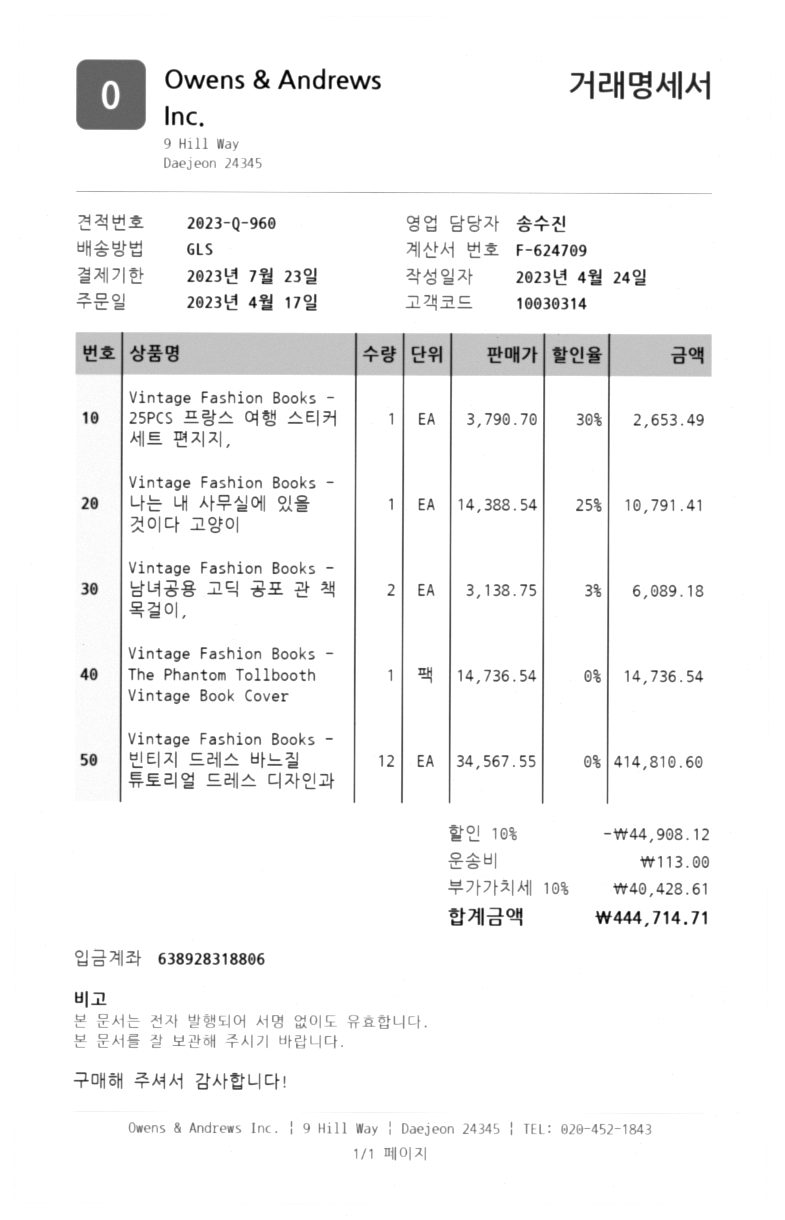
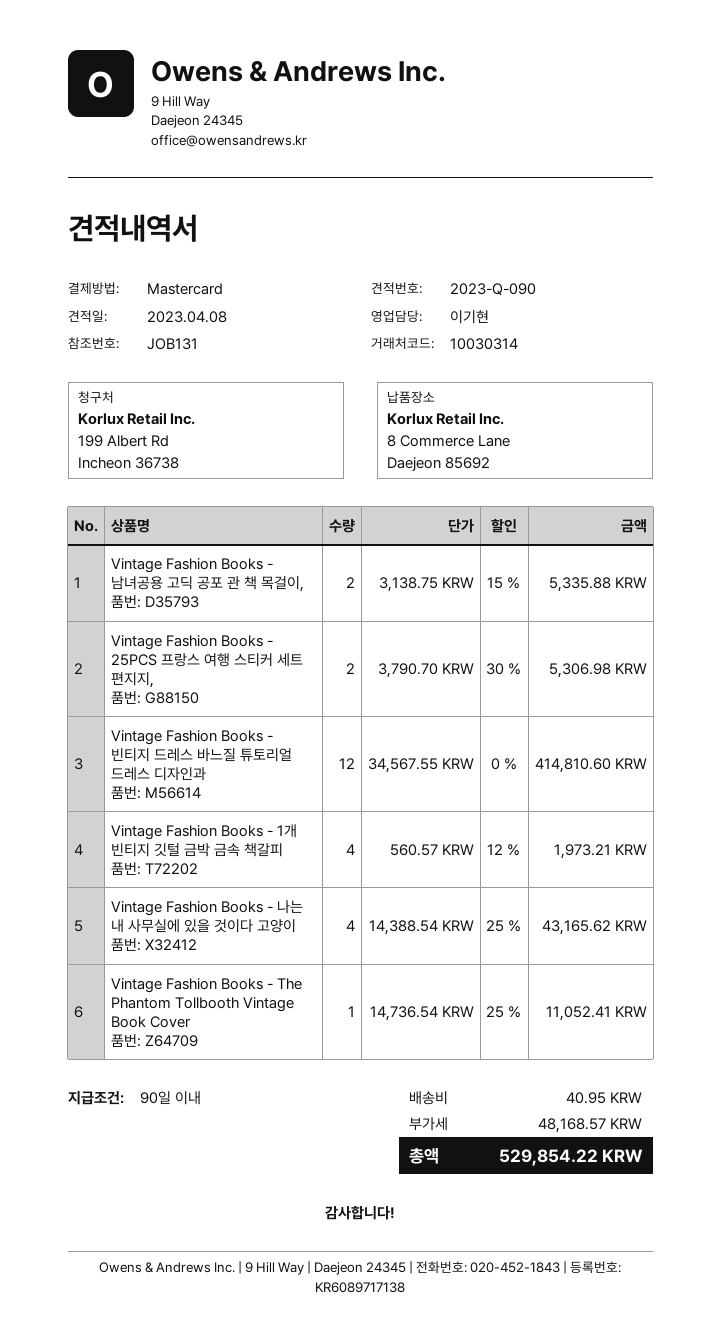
quote number: 2023-Q-960 -> 2023-Q-090
sales rep: 송수진 -> 이기현
Vintage Fashion Books - 25PCS 프랑스 여행 스티커 세트 편지지,: 1 x 3790.70 - 30% = 2653.49 -> 2 x 3790.70 - 30% = 5306.98
Vintage Fashion Books - 나는 내 사무실에 있을 것이다 고양이: 1 x 14388.54 - 25% = 10791.41 -> 4 x 14388.54 - 25% = 43165.62
Vintage Fashion Books - 남녀공용 고딕 공포 관 책 목걸이,: 2 x 3138.75 - 3% = 6089.18 -> 2 x 3138.75 - 15% = 5335.88
Vintage Fashion Books - The Phantom Tollbooth Vintage Book Cover: 1 x 14736.54 = 14736.54 -> 1 x 14736.54 - 25% = 11052.41
Vintage Fashion Books - 1개 빈티지 깃털 금박 금속 책갈피: none -> 4 x 560.57 - 12% = 1973.21
discount: 10% = 44908.12 -> none
shipping: 113.00 -> 40.95
tax: 40428.61 -> 48168.57
total: 444714.71 -> 529854.22

